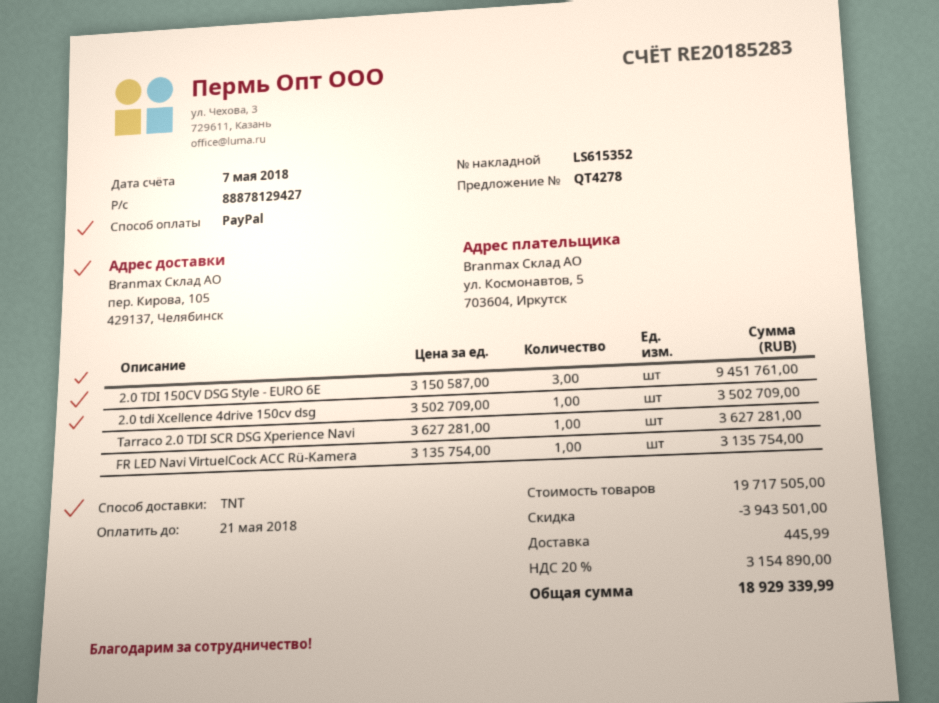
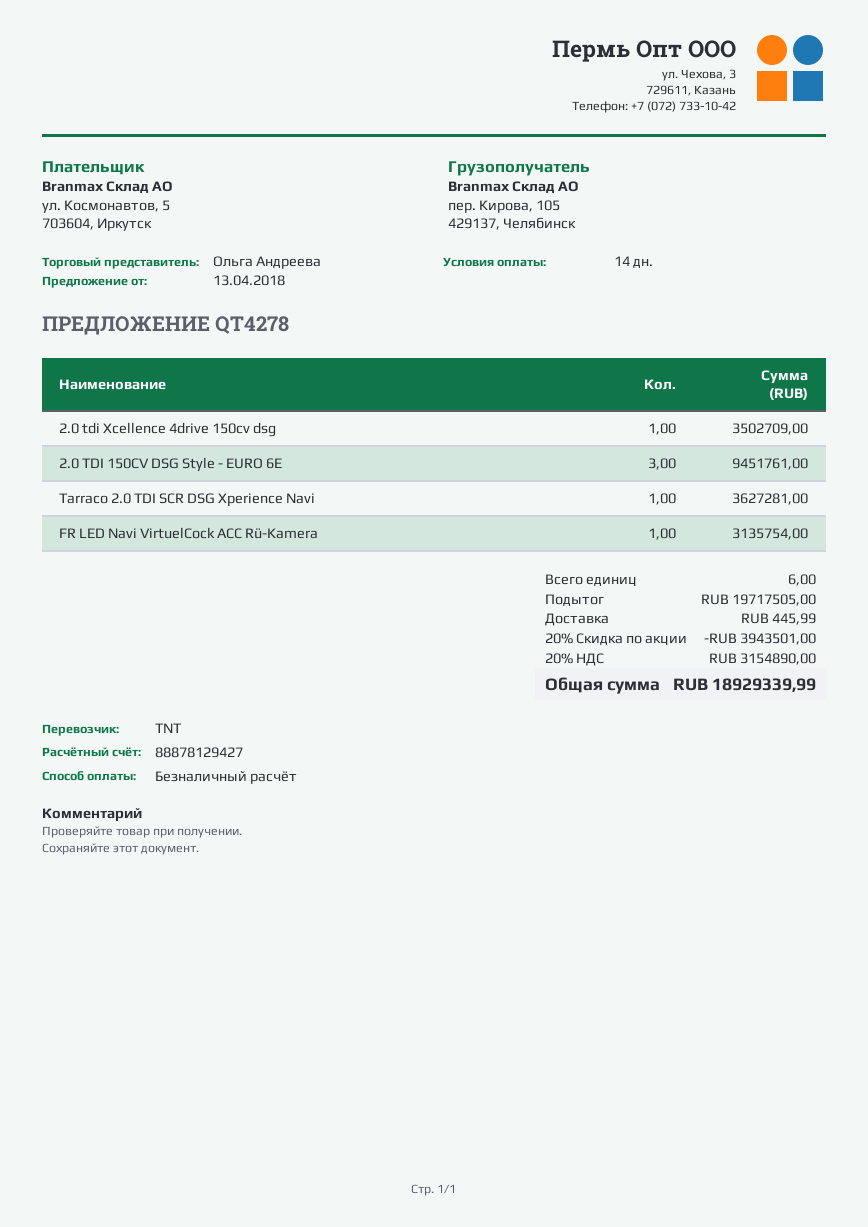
payment method: PayPal -> bank transfer

